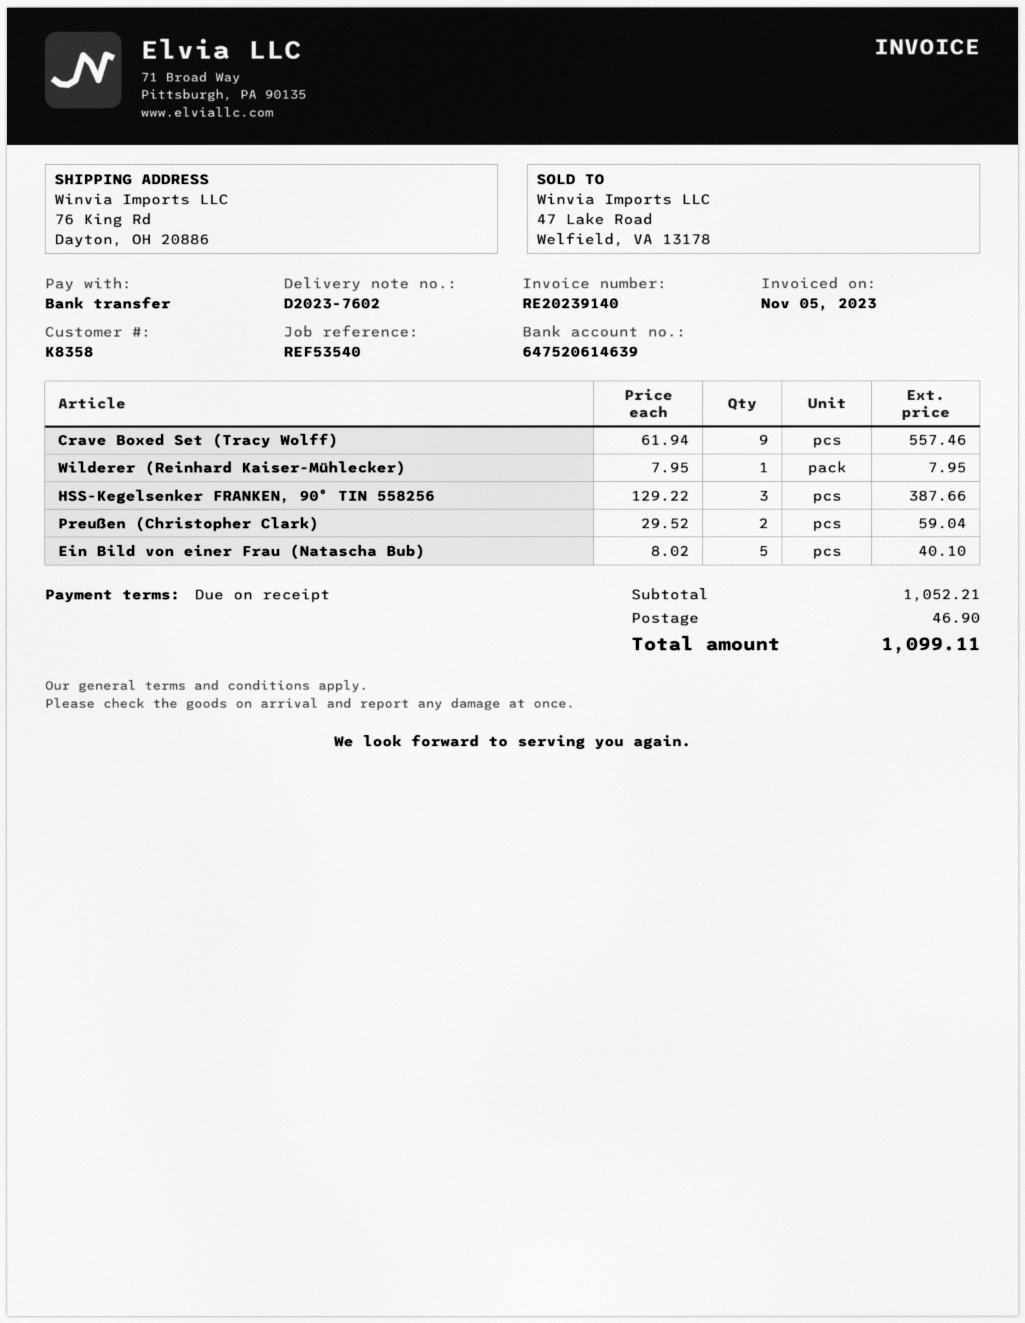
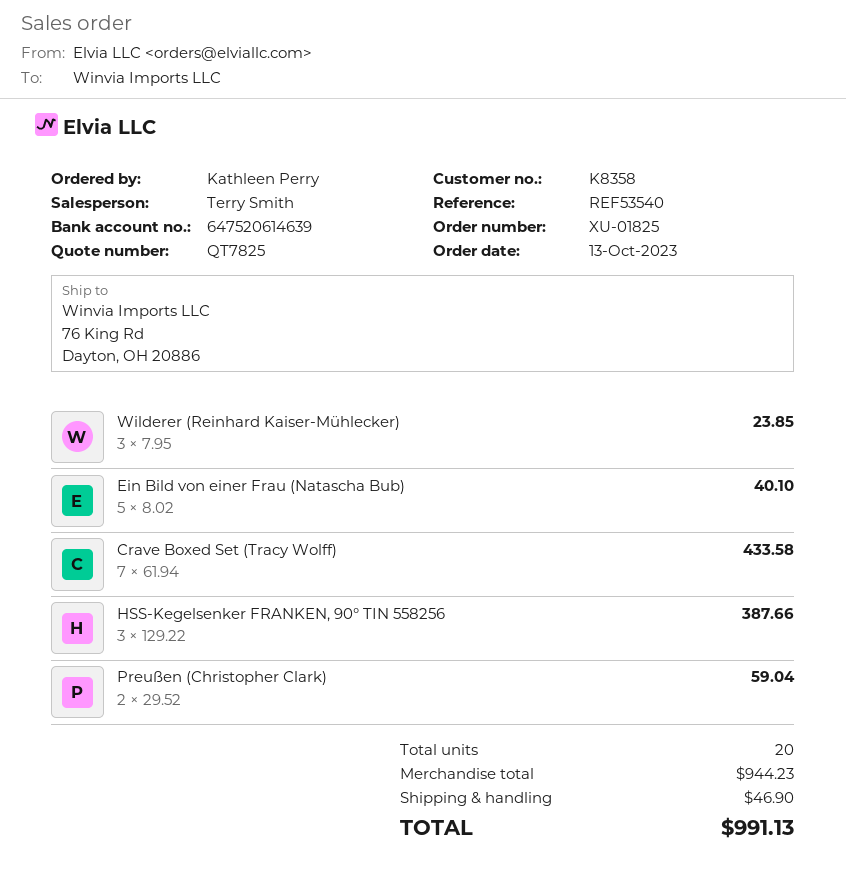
Crave Boxed Set (Tracy Wolff): 9 x 61.94 = 557.46 -> 7 x 61.94 = 433.58
Wilderer (Reinhard Kaiser-Mühlecker): 1 x 7.95 = 7.95 -> 3 x 7.95 = 23.85
subtotal: 1052.21 -> 944.23
total: 1099.11 -> 991.13

